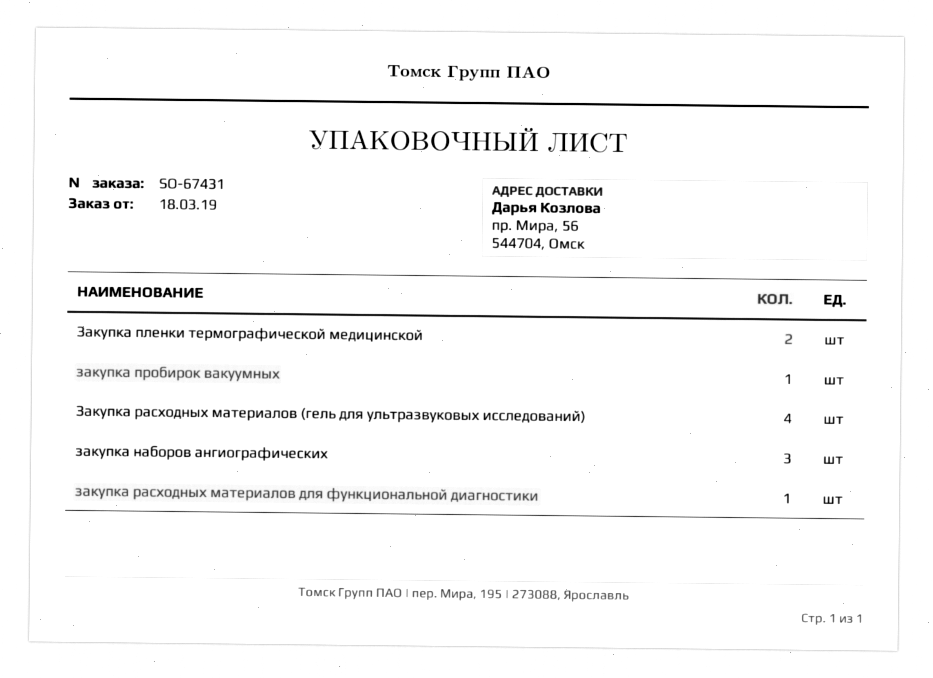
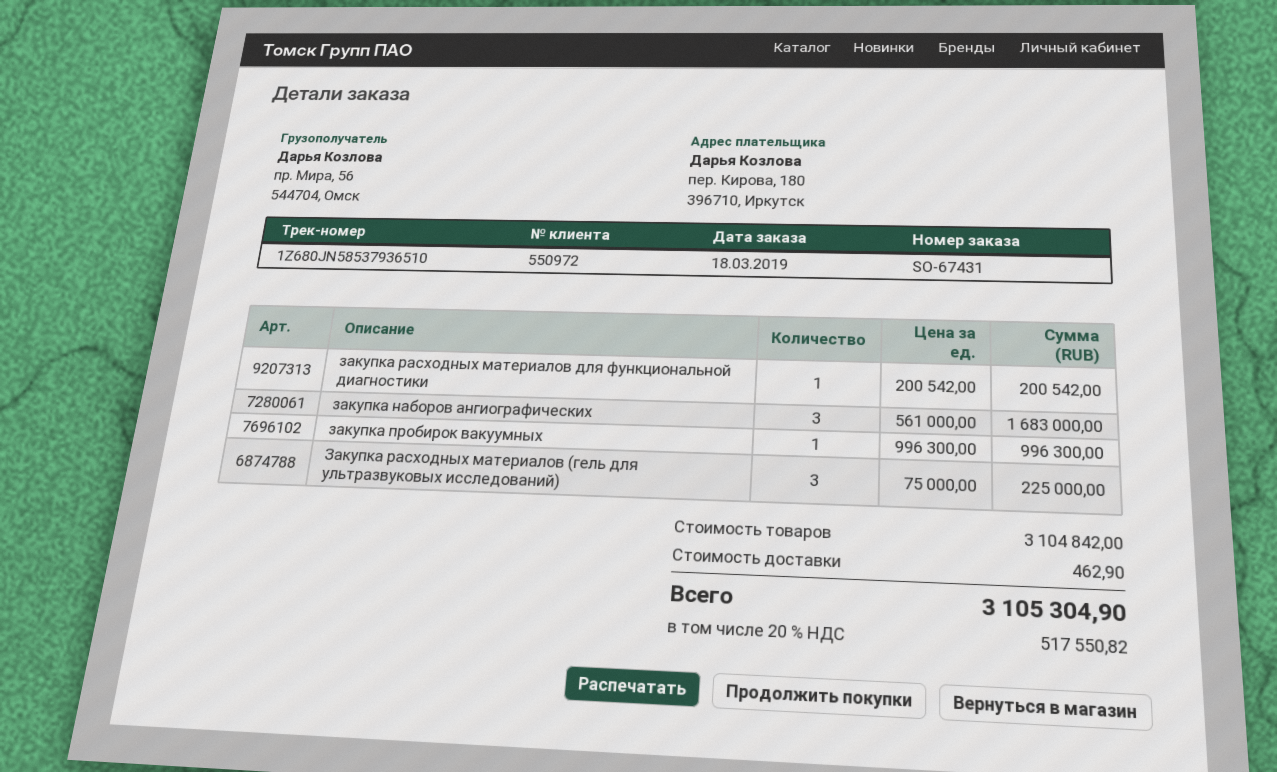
Закупка пленки термографической медицинской: 2 -> none
Закупка расходных материалов (гель для ультразвуковых исследований): 4 -> 3

